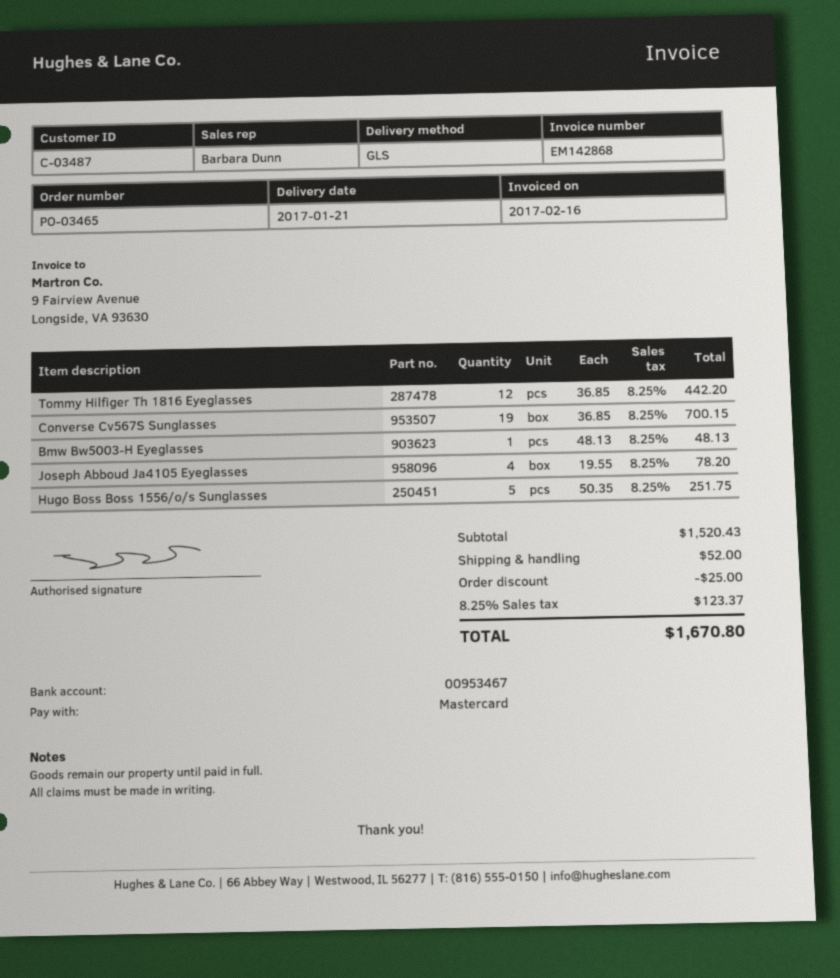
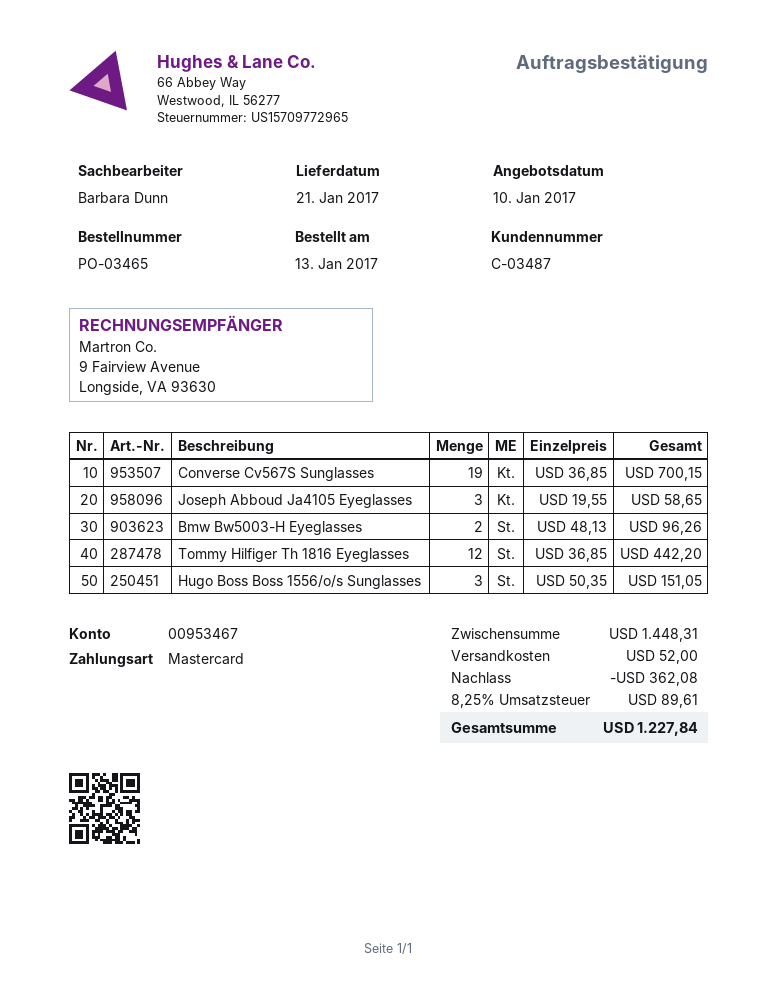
Bmw Bw5003-H Eyeglasses: 1 x 48.13 = 48.13 -> 2 x 48.13 = 96.26
Joseph Abboud Ja4105 Eyeglasses: 4 x 19.55 = 78.20 -> 3 x 19.55 = 58.65
Hugo Boss Boss 1556/o/s Sunglasses: 5 x 50.35 = 251.75 -> 3 x 50.35 = 151.05
subtotal: 1520.43 -> 1448.31
discount: 25.00 -> 362.08
tax: 8.25% = 123.37 -> 8.25% = 89.61
total: 1670.80 -> 1227.84

